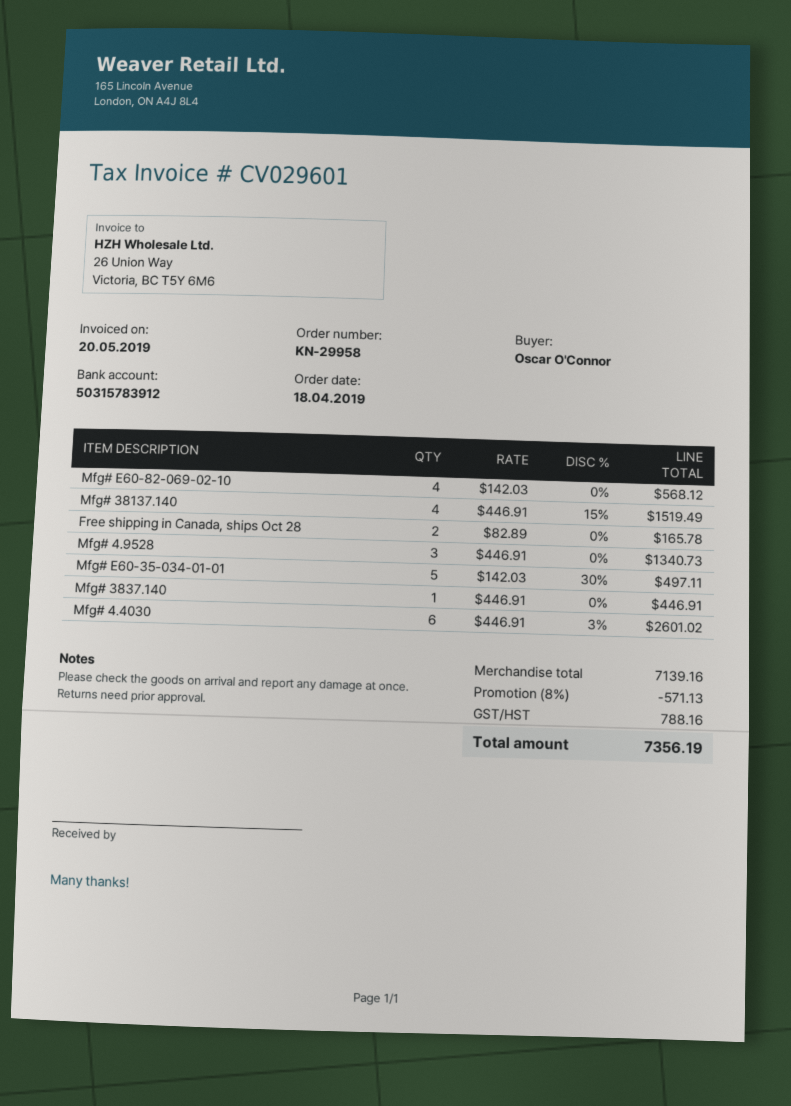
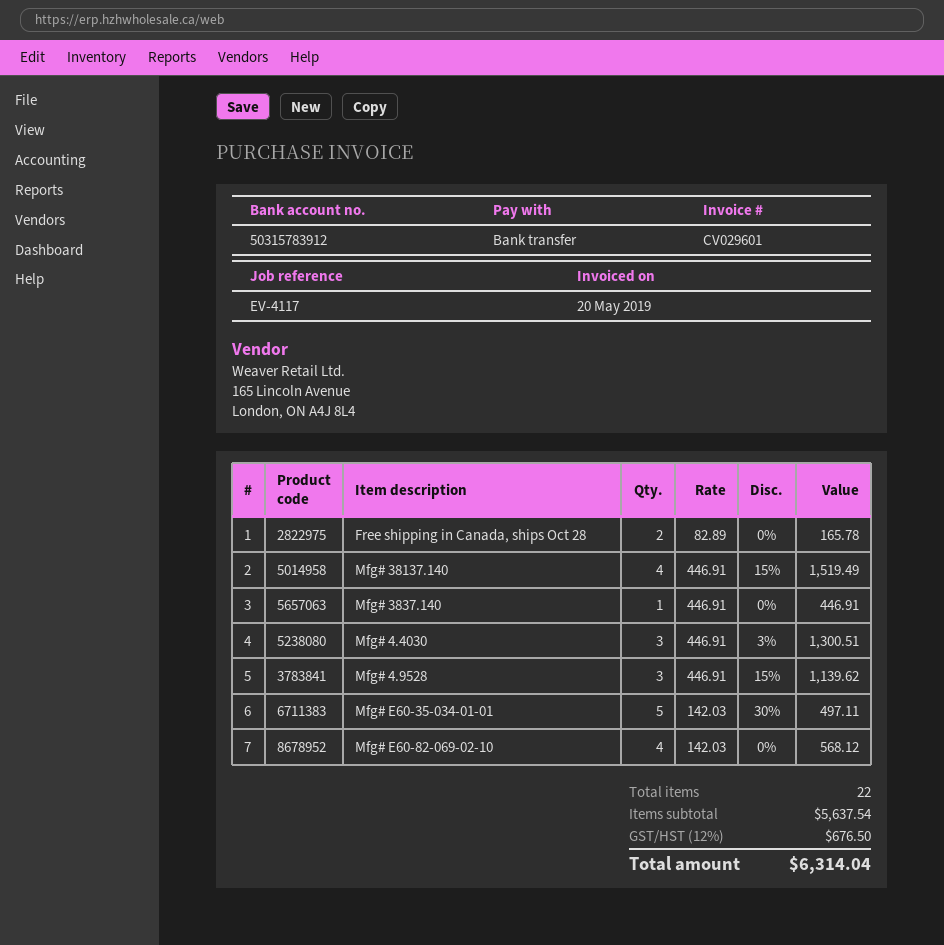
Mfg# 4.9528: 3 x 446.91 = 1340.73 -> 3 x 446.91 - 15% = 1139.62
Mfg# 4.4030: 6 x 446.91 - 3% = 2601.02 -> 3 x 446.91 - 3% = 1300.51
subtotal: 7139.16 -> 5637.54
discount: 8% = 571.13 -> none
tax: 788.16 -> 676.50
total: 7356.19 -> 6314.04

